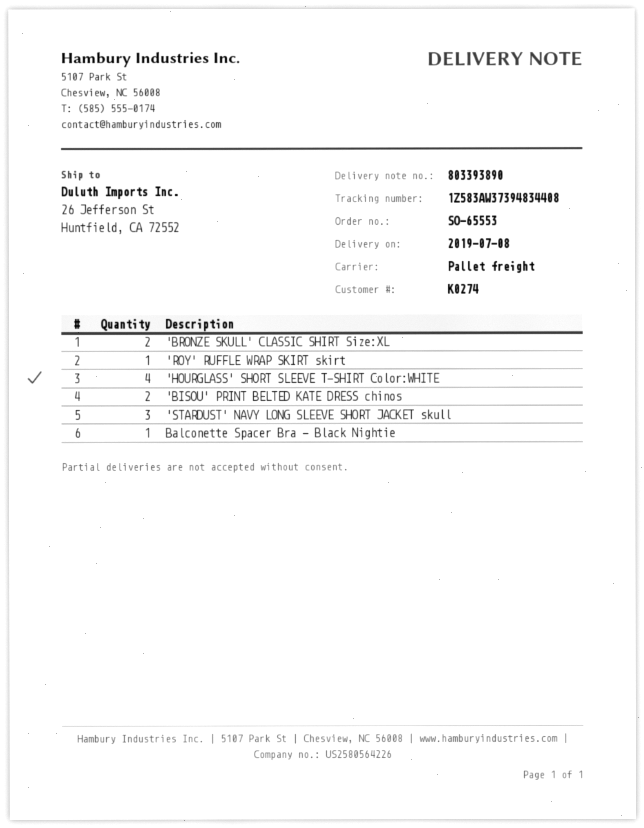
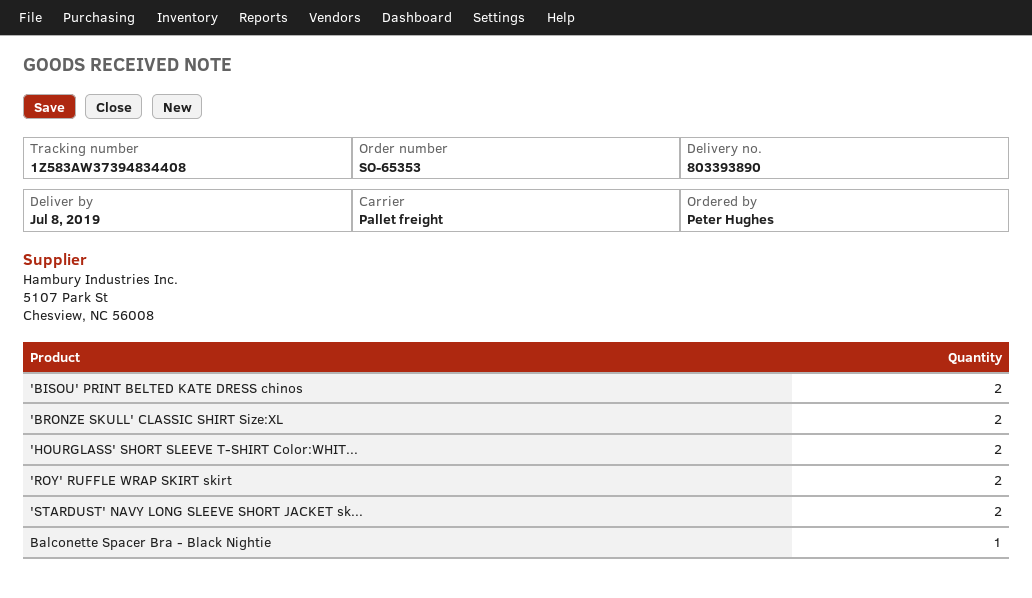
order number: SO-65553 -> SO-65353
'ROY' RUFFLE WRAP SKIRT skirt: 1 -> 2
'HOURGLASS' SHORT SLEEVE T-SHIRT Color:WHITE: 4 -> 2
'STARDUST' NAVY LONG SLEEVE SHORT JACKET skull: 3 -> 2

